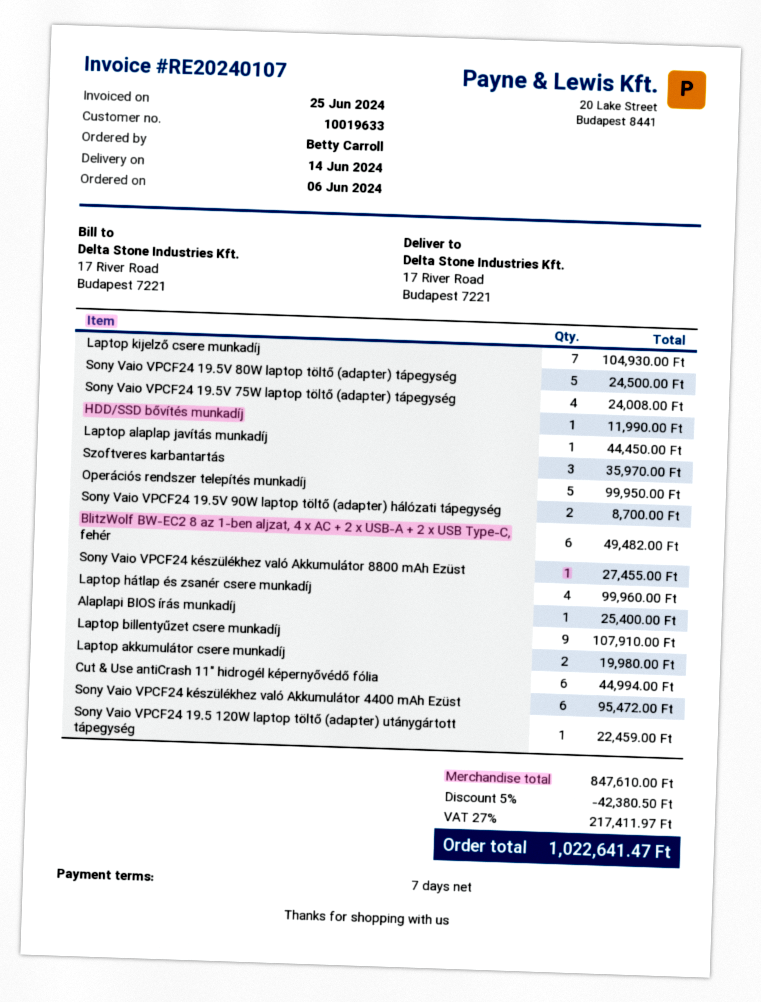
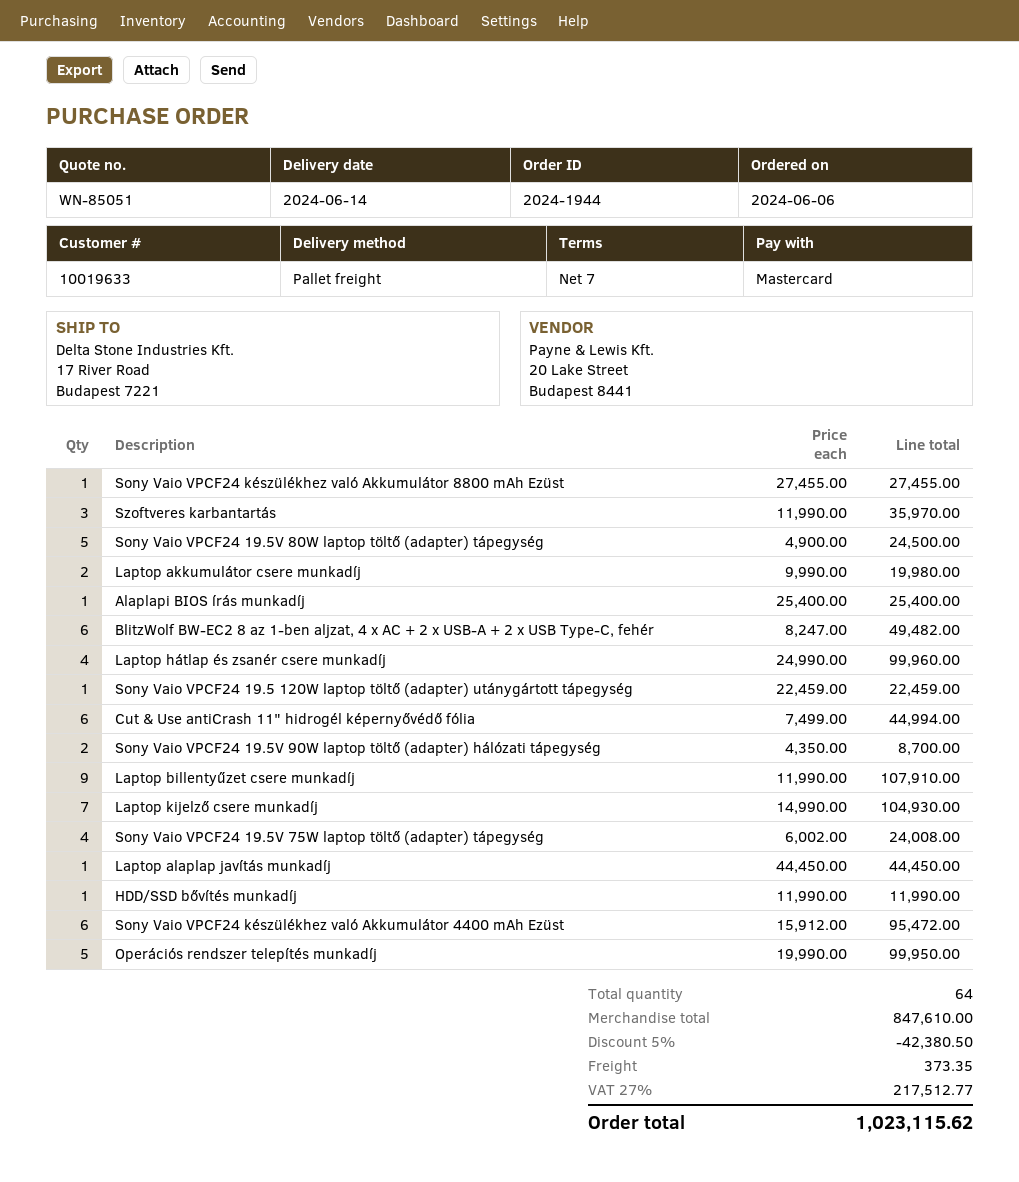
shipping: none -> 373.35
tax: 27% = 217411.97 -> 27% = 217512.77
total: 1022641.47 -> 1023115.62

